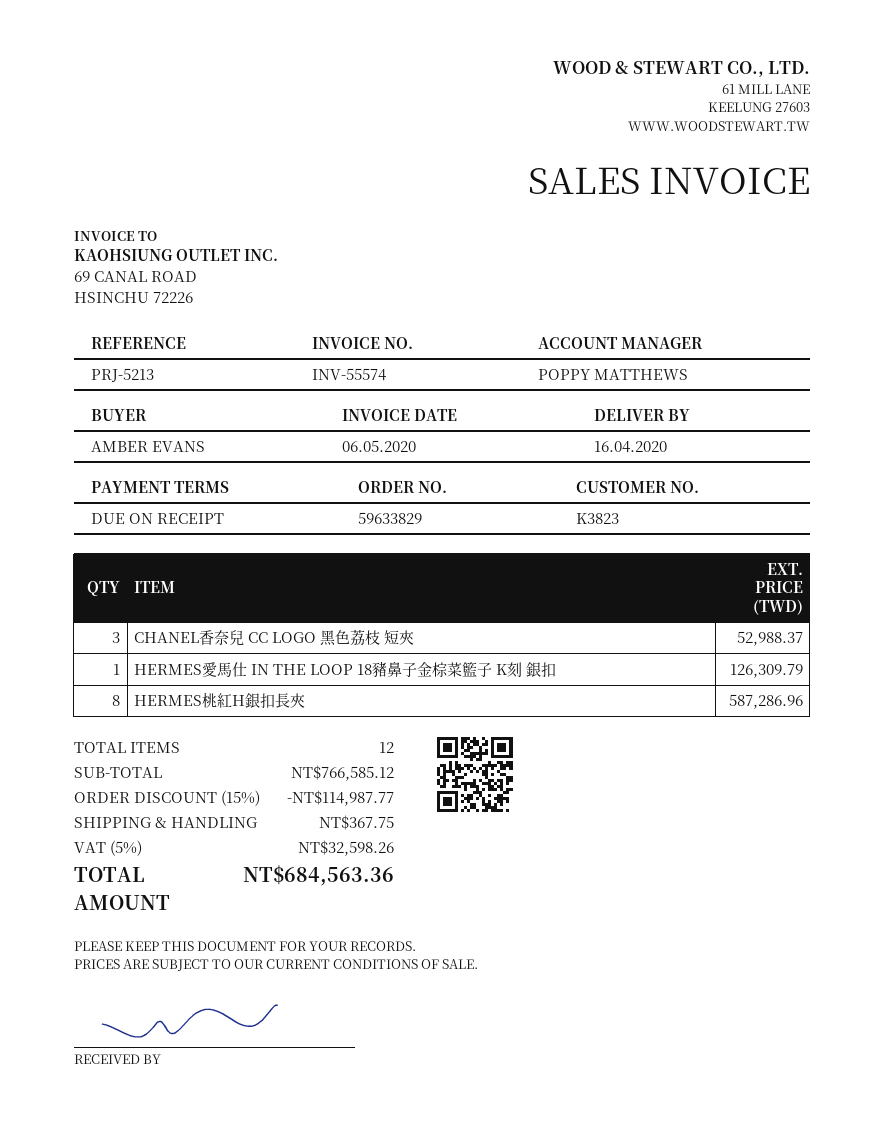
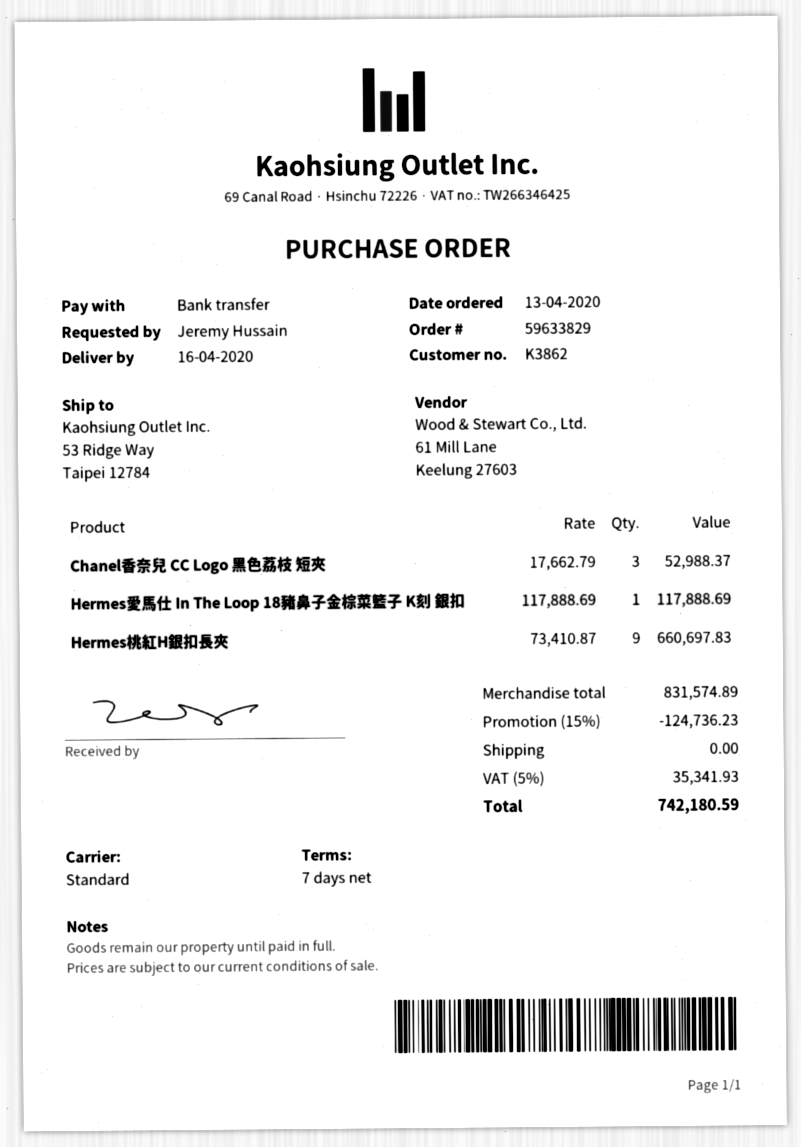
payment terms: on receipt -> 7 days
customer number: K3823 -> K3862
ordered by: AMBER EVANS -> Jeremy Hussain
HERMES愛馬仕 IN THE LOOP 18豬鼻子金棕菜籃子 K刻 銀扣: 1 for 126309.79 -> 1 for 117888.69
HERMES桃紅H銀扣長夾: 8 for 587286.96 -> 9 for 660697.83
subtotal: 766585.12 -> 831574.89
discount: 15% = 114987.77 -> 15% = 124736.23
shipping: 367.75 -> 0.00
tax: 5% = 32598.26 -> 5% = 35341.93
total: 684563.36 -> 742180.59

